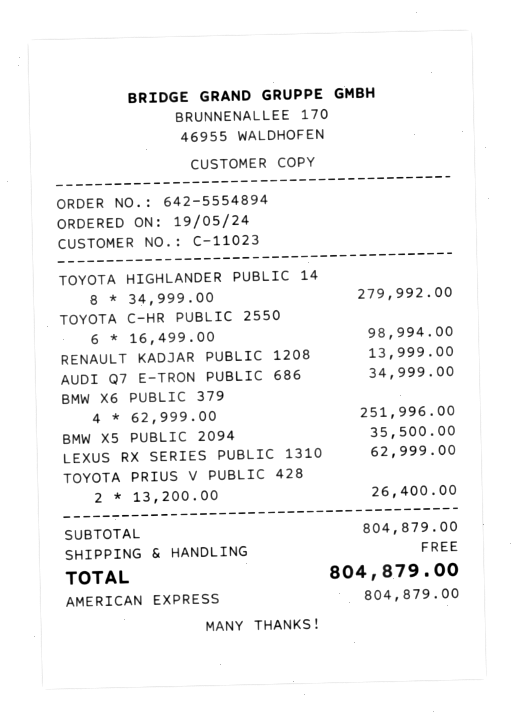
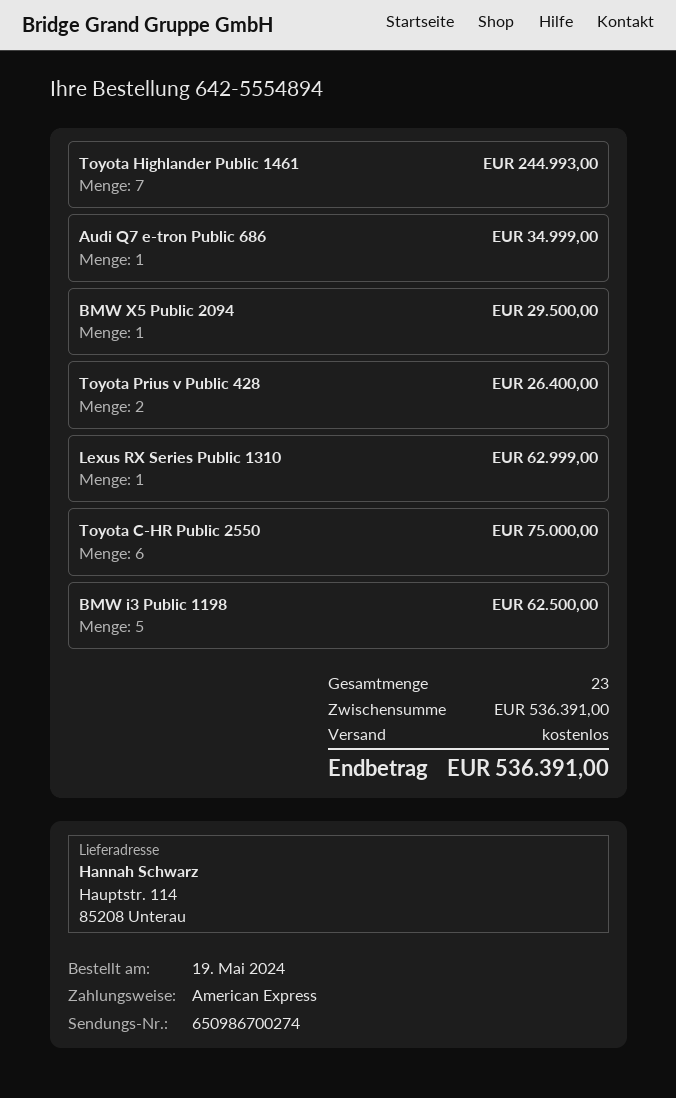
TOYOTA HIGHLANDER PUBLIC 14: 8 for 279992.00 -> 7 for 244993.00
TOYOTA C-HR PUBLIC 2550: 6 for 98994.00 -> 6 for 75000.00
RENAULT KADJAR PUBLIC 1208: 1 for 13999.00 -> none
BMW X6 PUBLIC 379: 4 for 251996.00 -> none
BMW X5 PUBLIC 2094: 1 for 35500.00 -> 1 for 29500.00
BMW i3 Public 1198: none -> 5 for 62500.00
subtotal: 804879.00 -> 536391.00
total: 804879.00 -> 536391.00

